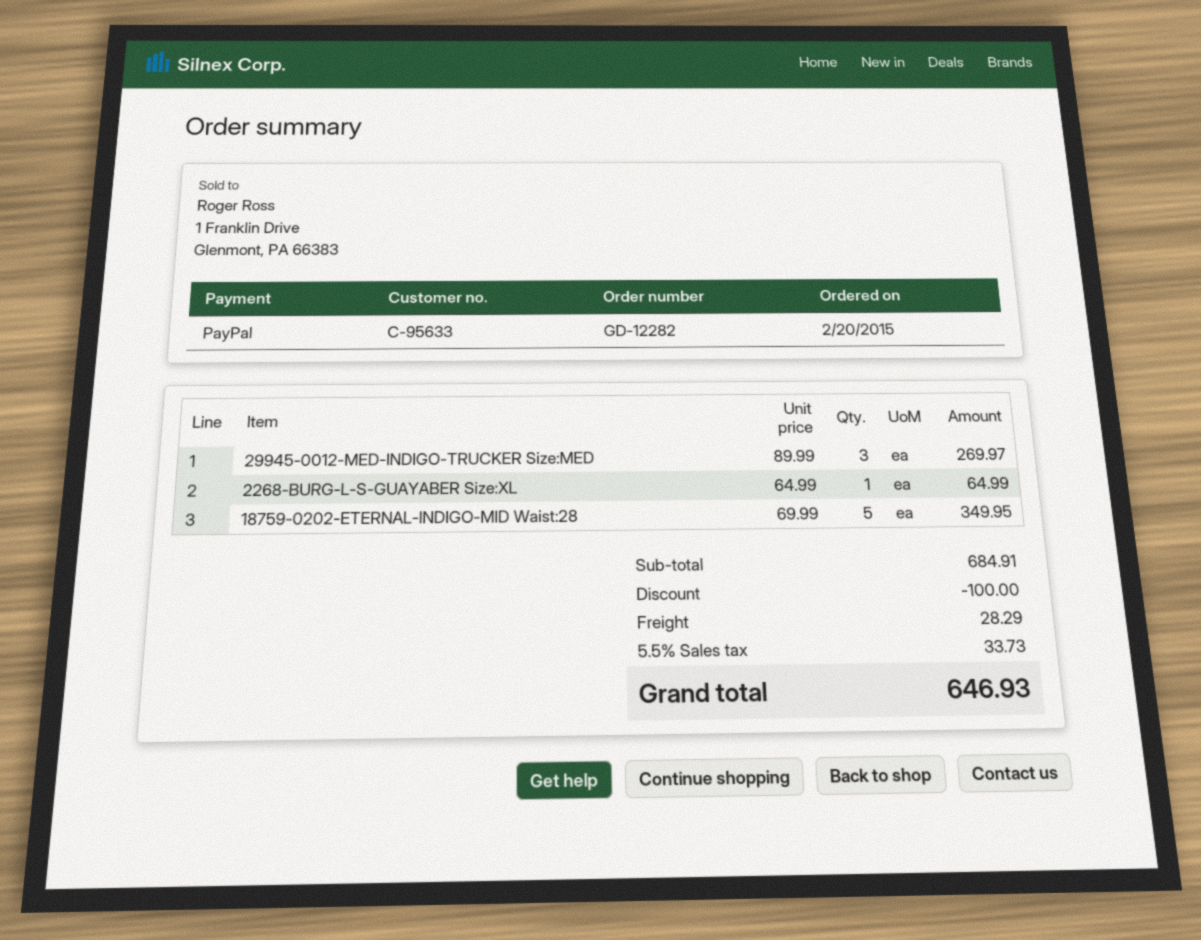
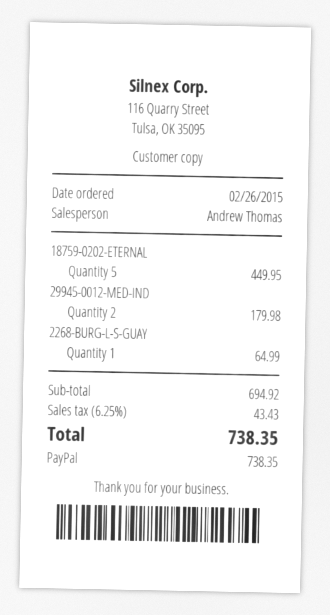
order date: 2015-02-20 -> 2015-02-26
29945-0012-MED-INDIGO-TRUCKER Size:MED: 3 for 269.97 -> 2 for 179.98
18759-0202-ETERNAL-INDIGO-MID Waist:28: 5 for 349.95 -> 5 for 449.95
subtotal: 684.91 -> 694.92
discount: 100.00 -> none
shipping: 28.29 -> none
tax: 5.5% = 33.73 -> 6.25% = 43.43
total: 646.93 -> 738.35

